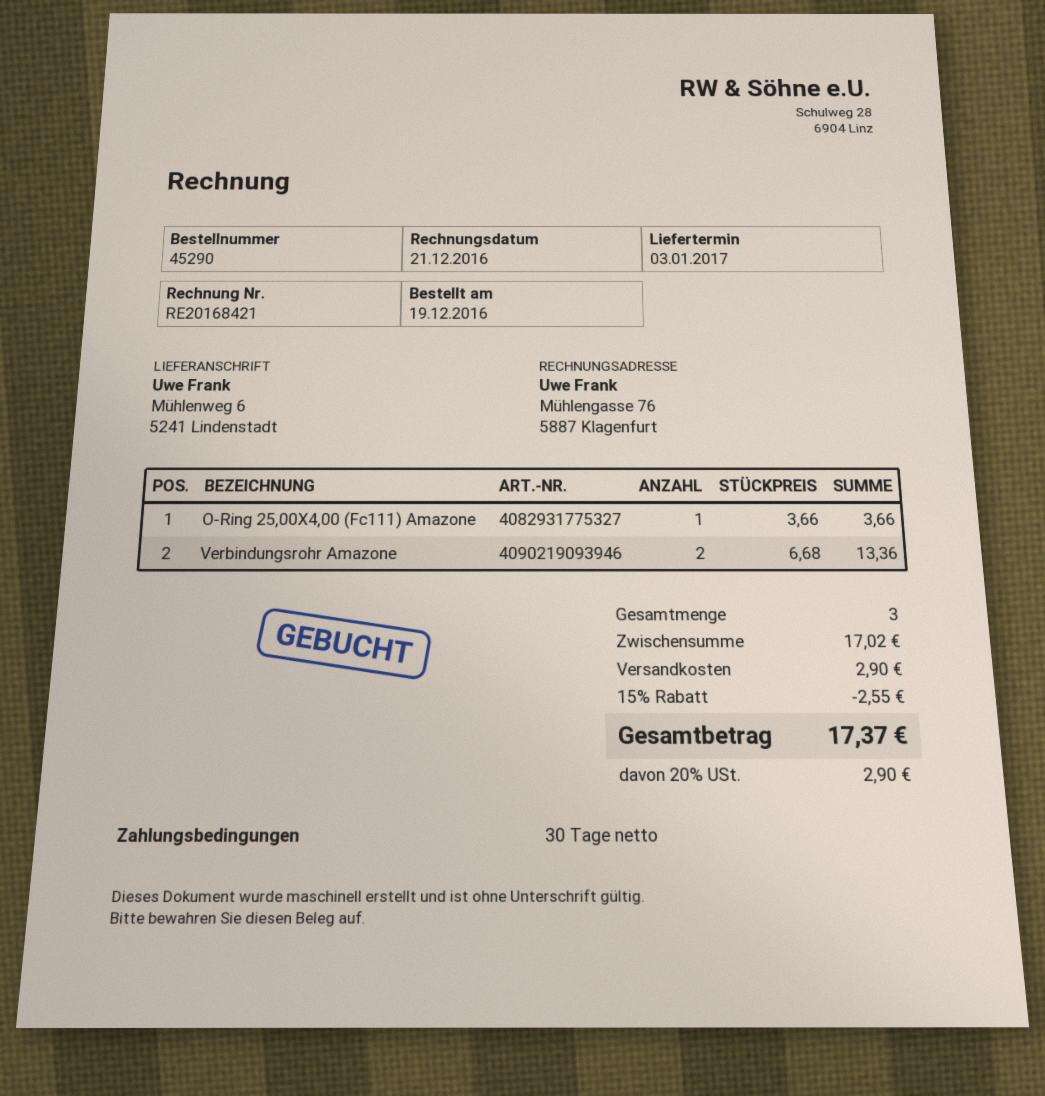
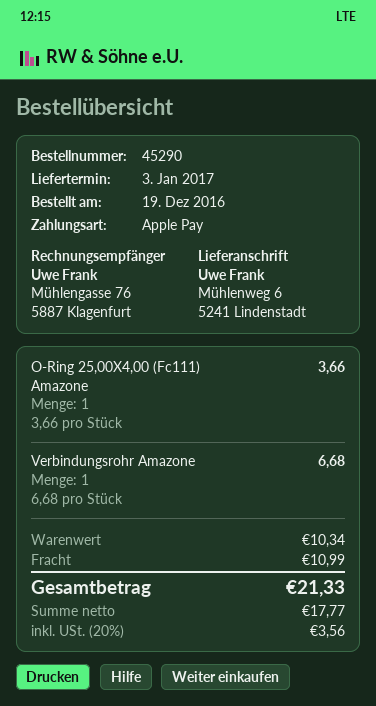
Verbindungsrohr Amazone: 2 x 6.68 = 13.36 -> 1 x 6.68 = 6.68
subtotal: 17.02 -> 10.34
discount: 15% = 2.55 -> none
shipping: 2.90 -> 10.99
tax: 20% = 2.90 -> 20% = 3.56
total: 17.37 -> 21.33

